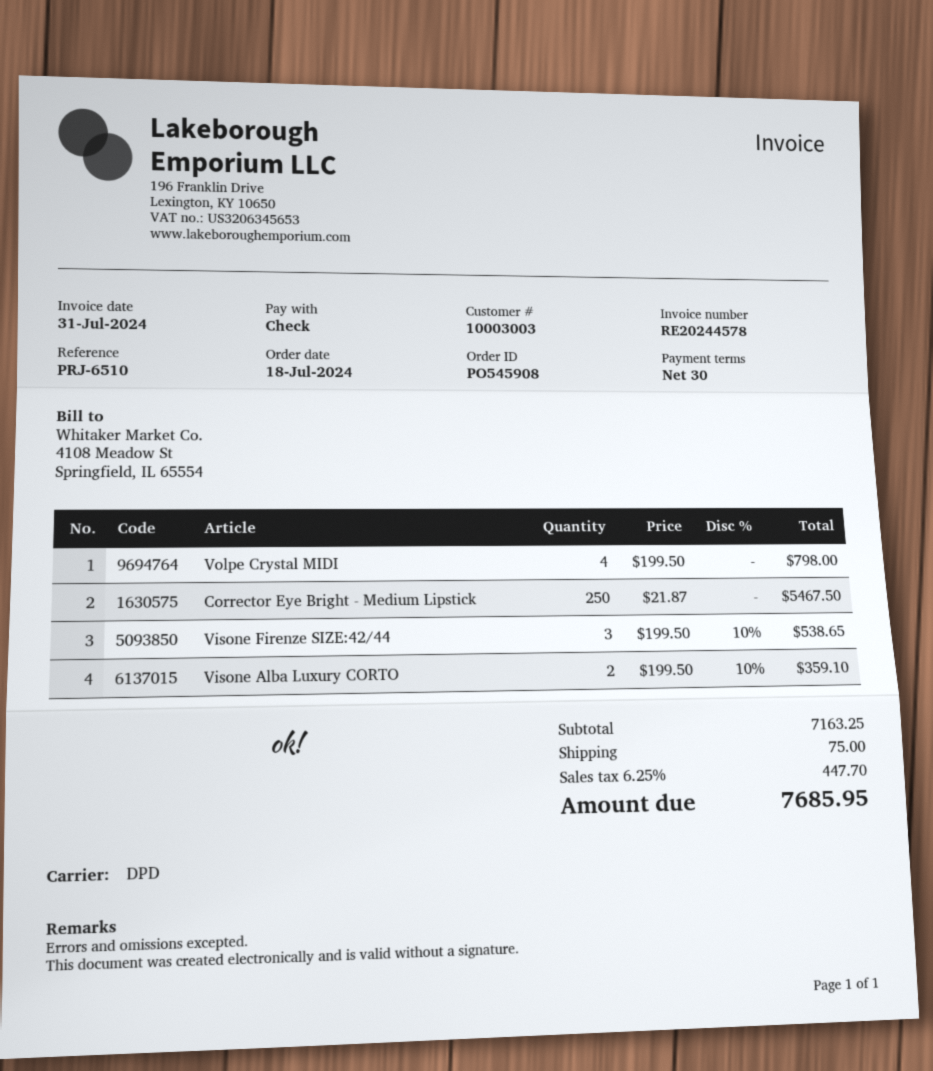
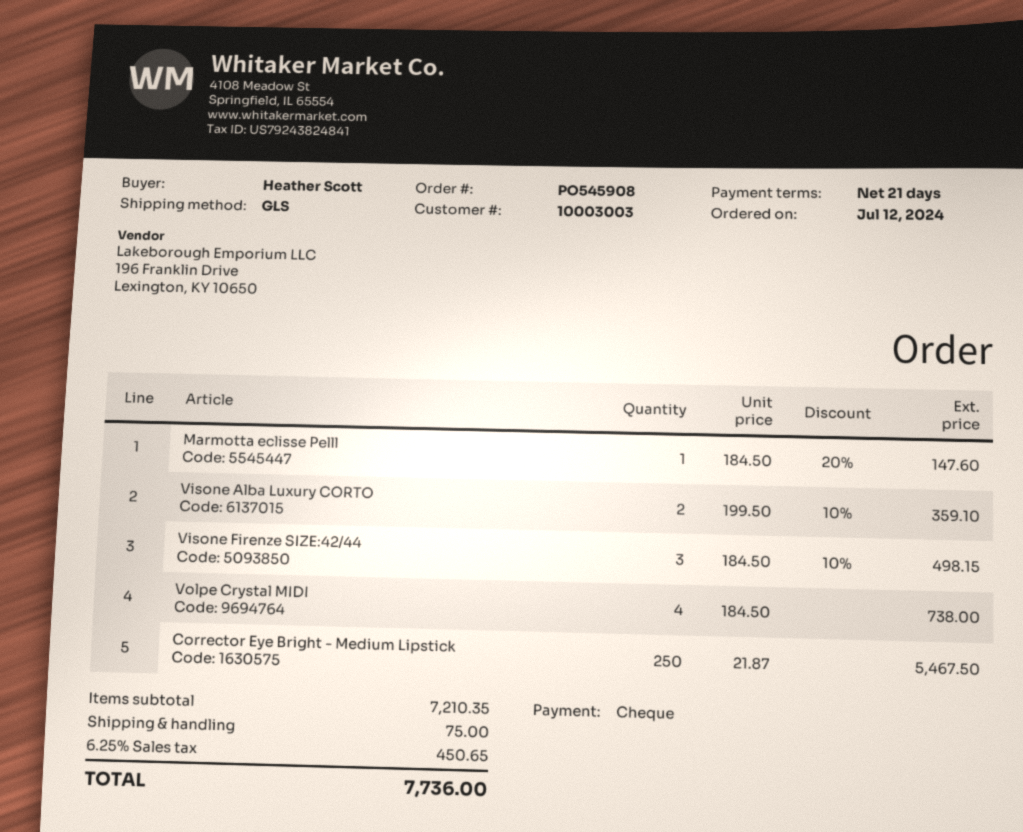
order date: 2024-07-18 -> 2024-07-12
payment terms: 30 days -> 21 days
shipping method: DPD -> GLS
Volpe Crystal MIDI: 4 x 199.50 = 798.00 -> 4 x 184.50 = 738.00
Visone Firenze SIZE:42/44: 3 x 199.50 - 10% = 538.65 -> 3 x 184.50 - 10% = 498.15
Marmotta eclisse Pelll: none -> 1 x 184.50 - 20% = 147.60
subtotal: 7163.25 -> 7210.35
tax: 6.25% = 447.70 -> 6.25% = 450.65
total: 7685.95 -> 7736.00

